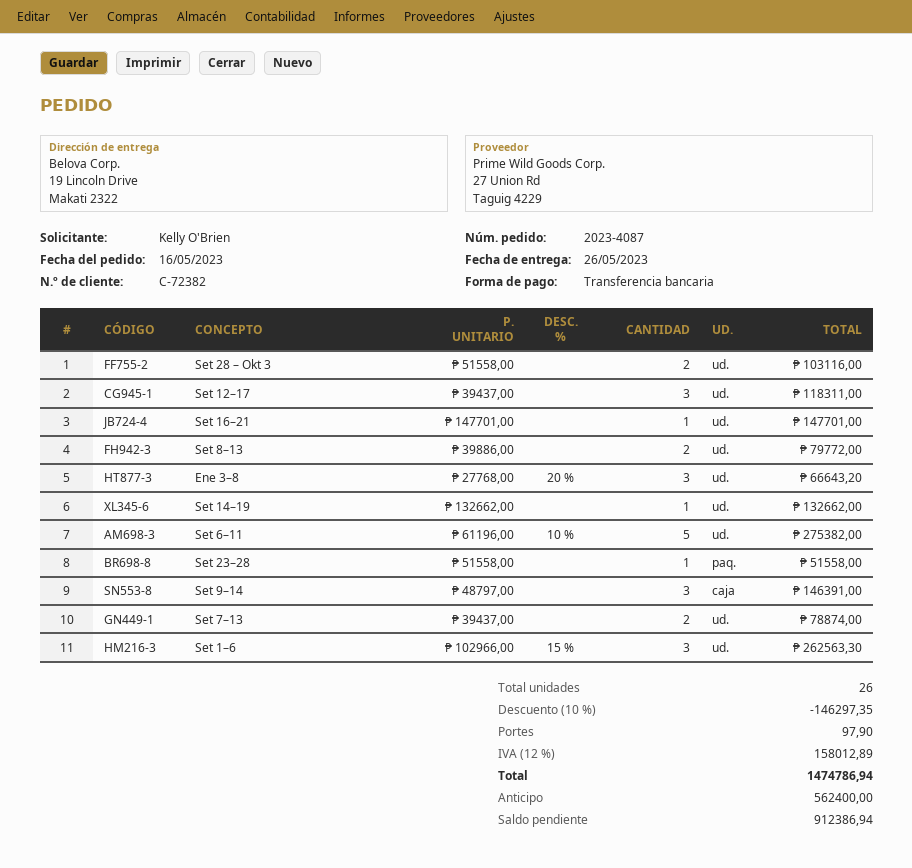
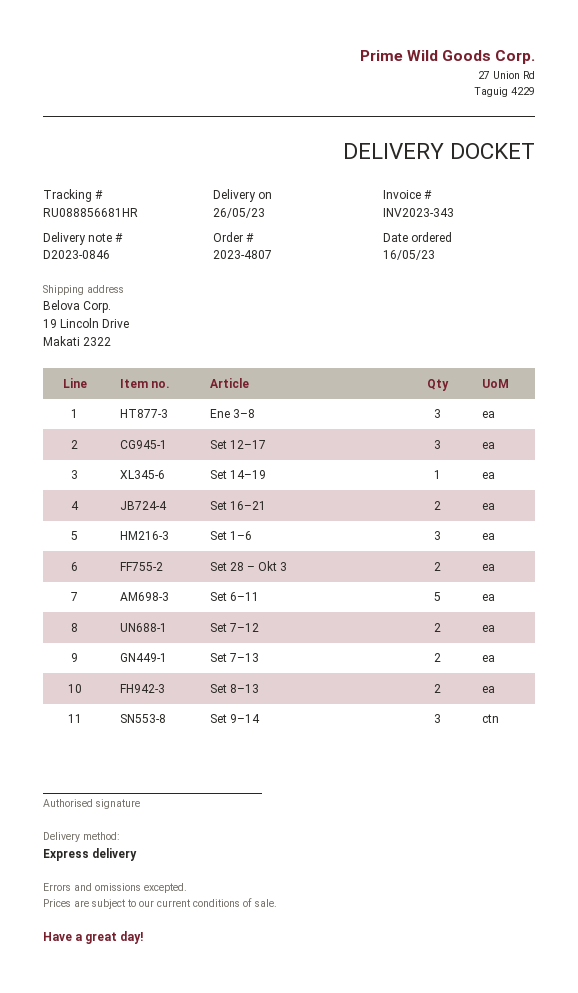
order number: 2023-4087 -> 2023-4807
Set 16–21: 1 -> 2
Set 23–28: 1 -> none
Set 7–12: none -> 2

